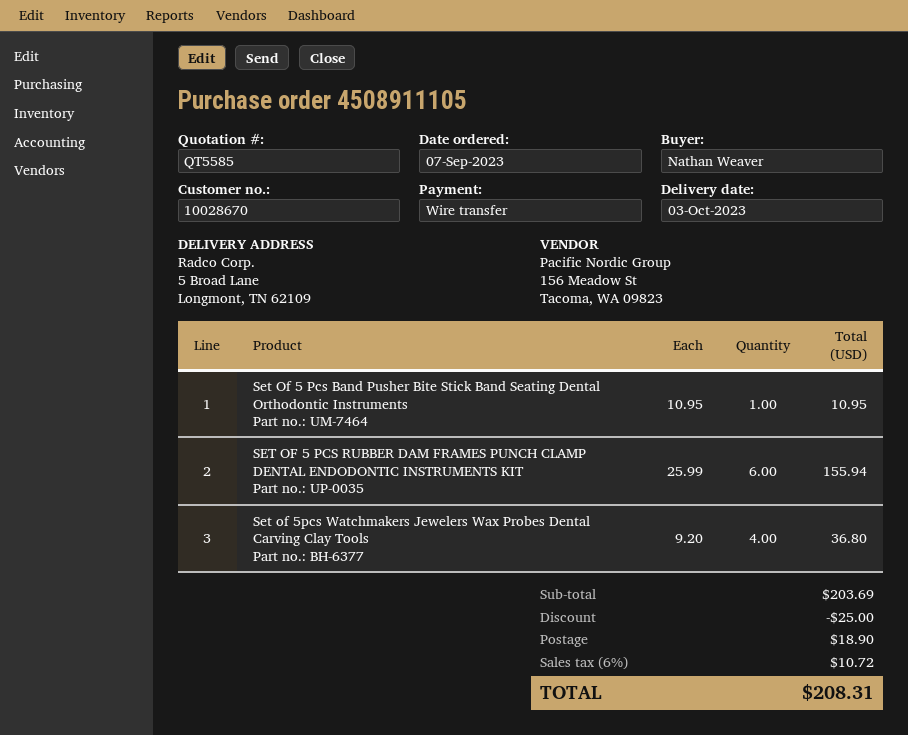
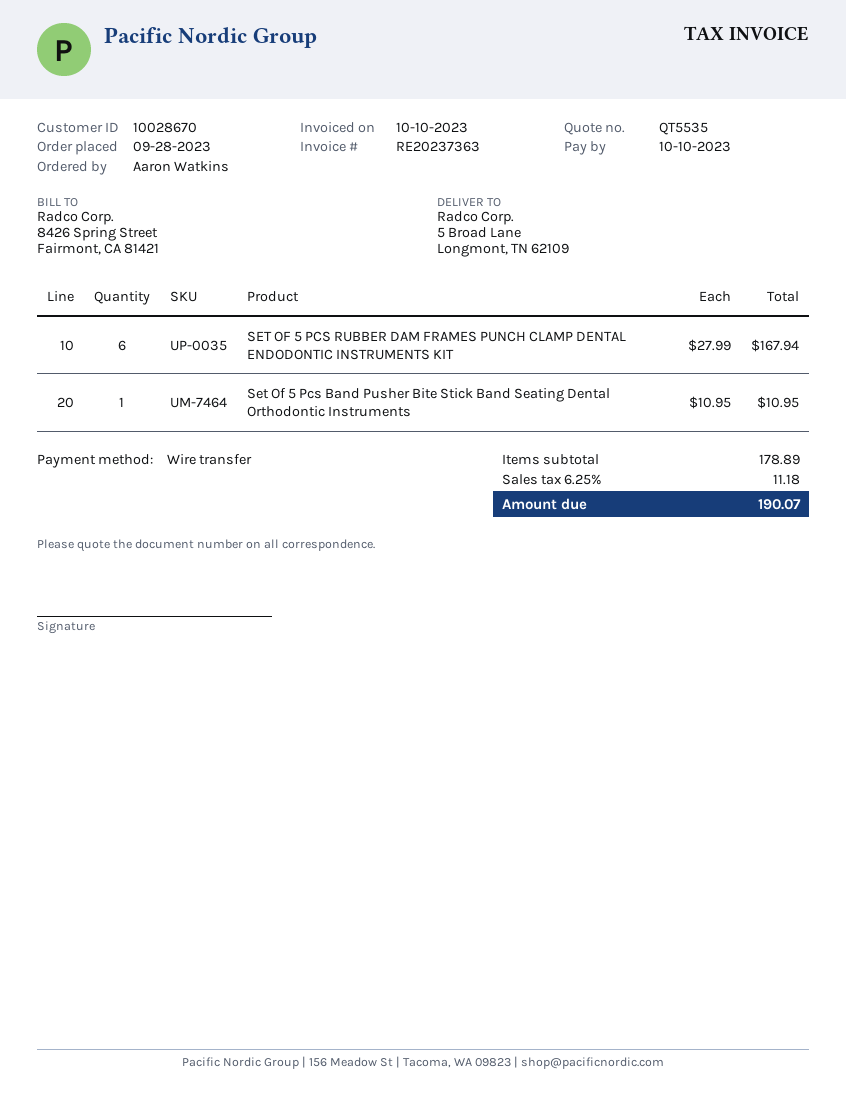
quote number: QT5585 -> QT5535
order date: 2023-09-07 -> 2023-09-28
ordered by: Nathan Weaver -> Aaron Watkins
SET OF 5 PCS RUBBER DAM FRAMES PUNCH CLAMP DENTAL ENDODONTIC INSTRUMENTS KIT: 6 x 25.99 = 155.94 -> 6 x 27.99 = 167.94
Set of 5pcs Watchmakers Jewelers Wax Probes Dental Carving Clay Tools: 4 x 9.20 = 36.80 -> none
subtotal: 203.69 -> 178.89
discount: 25.00 -> none
shipping: 18.90 -> none
tax: 6% = 10.72 -> 6.25% = 11.18
total: 208.31 -> 190.07

